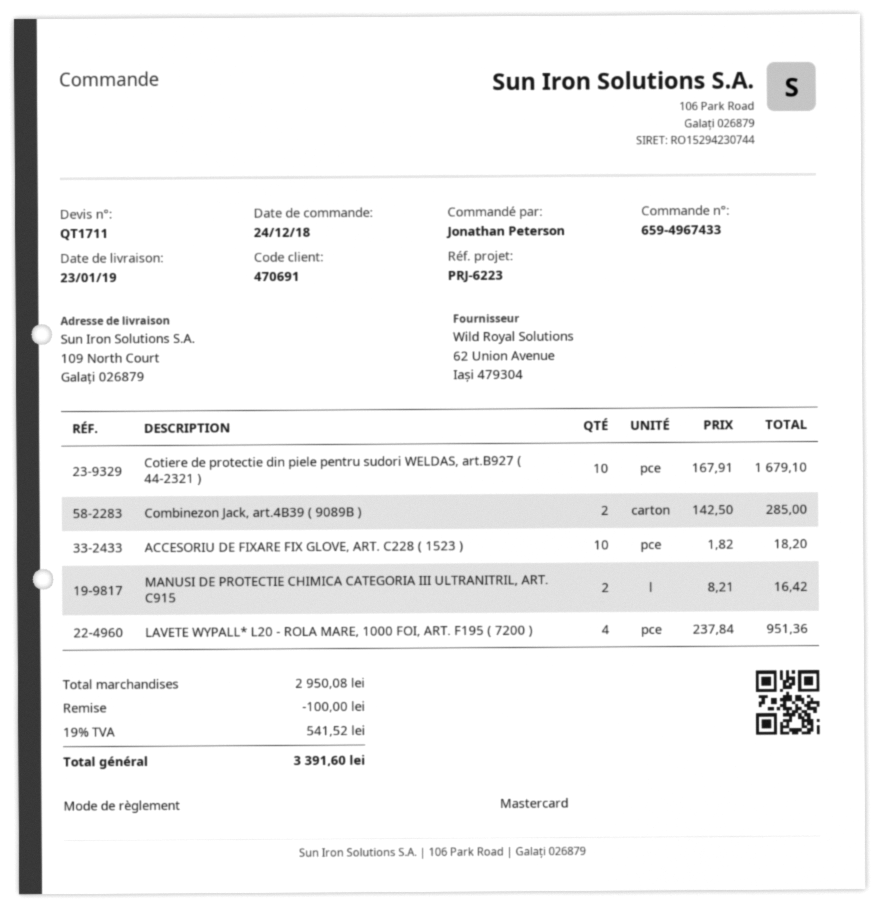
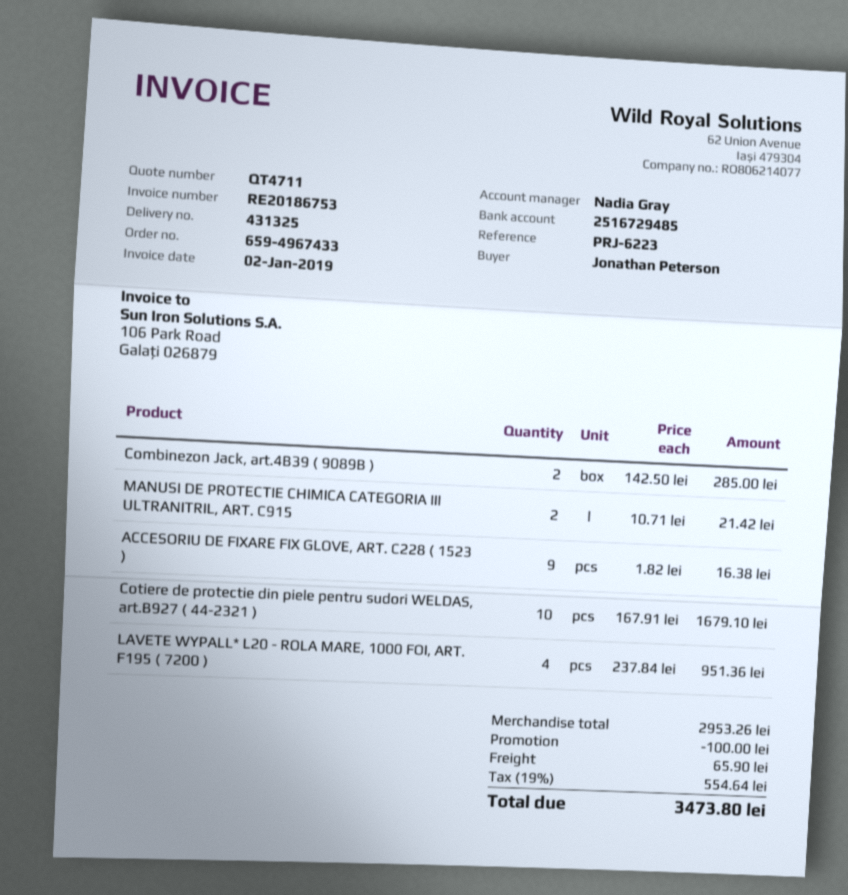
quote number: QT1711 -> QT4711
ACCESORIU DE FIXARE FIX GLOVE, ART. C228 ( 1523 ): 10 x 1.82 = 18.20 -> 9 x 1.82 = 16.38
MANUSI DE PROTECTIE CHIMICA CATEGORIA III ULTRANITRIL, ART. C915: 2 x 8.21 = 16.42 -> 2 x 10.71 = 21.42
subtotal: 2950.08 -> 2953.26
shipping: none -> 65.90
tax: 19% = 541.52 -> 19% = 554.64
total: 3391.60 -> 3473.80

